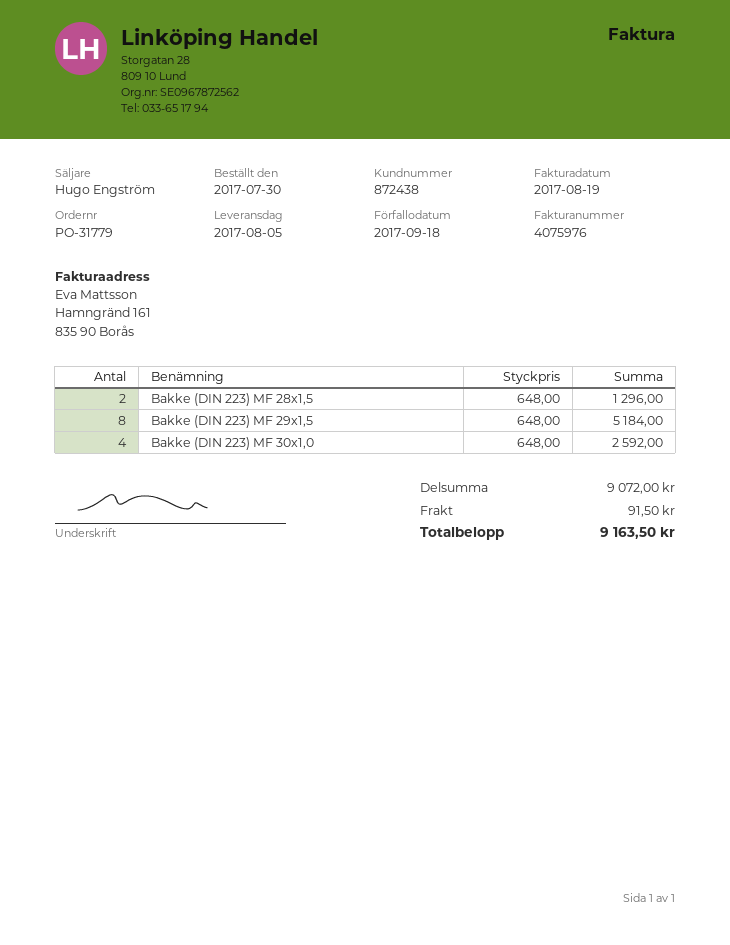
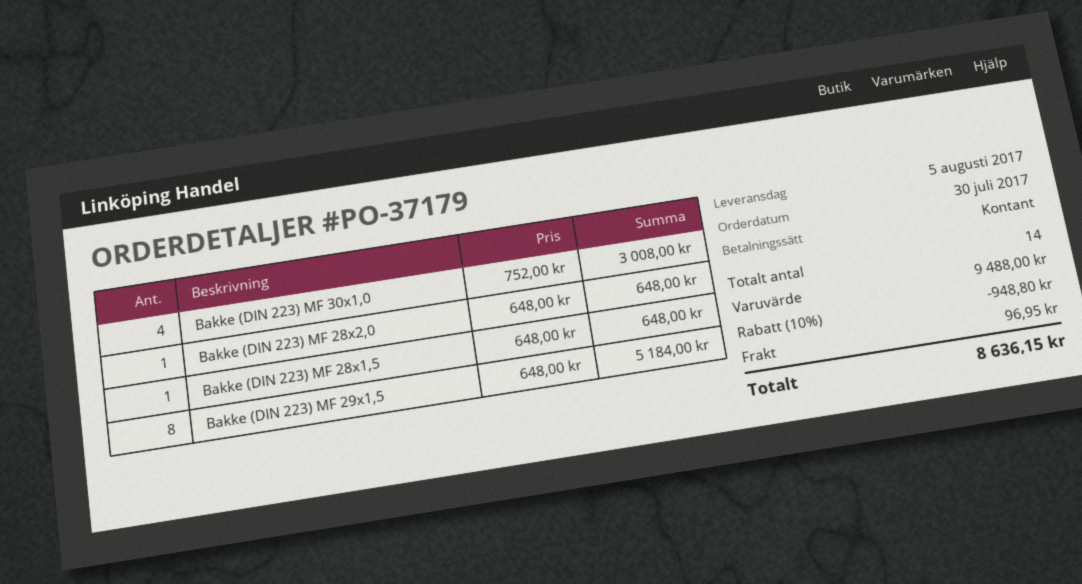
order number: PO-31779 -> PO-37179
Bakke (DIN 223) MF 28x1,5: 2 x 648.00 = 1296.00 -> 1 x 648.00 = 648.00
Bakke (DIN 223) MF 30x1,0: 4 x 648.00 = 2592.00 -> 4 x 752.00 = 3008.00
Bakke (DIN 223) MF 28x2,0: none -> 1 x 648.00 = 648.00
subtotal: 9072.00 -> 9488.00
discount: none -> 10% = 948.80
shipping: 91.50 -> 96.95
total: 9163.50 -> 8636.15

